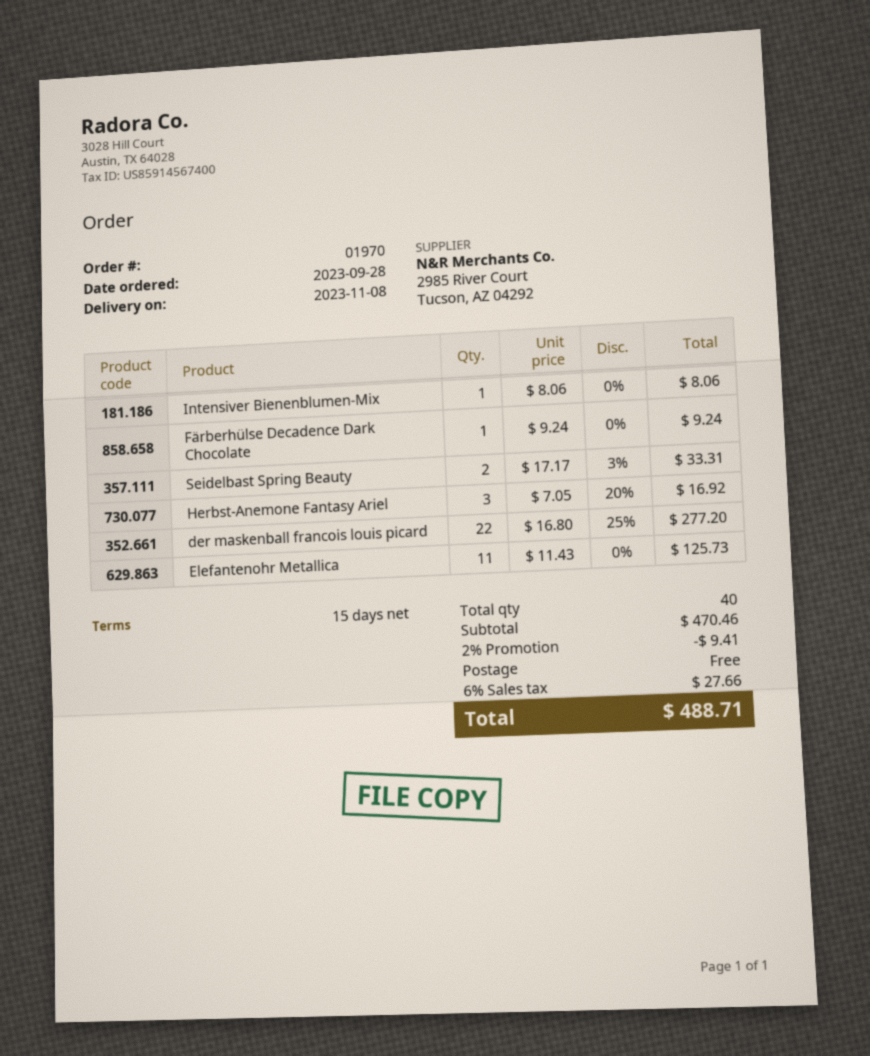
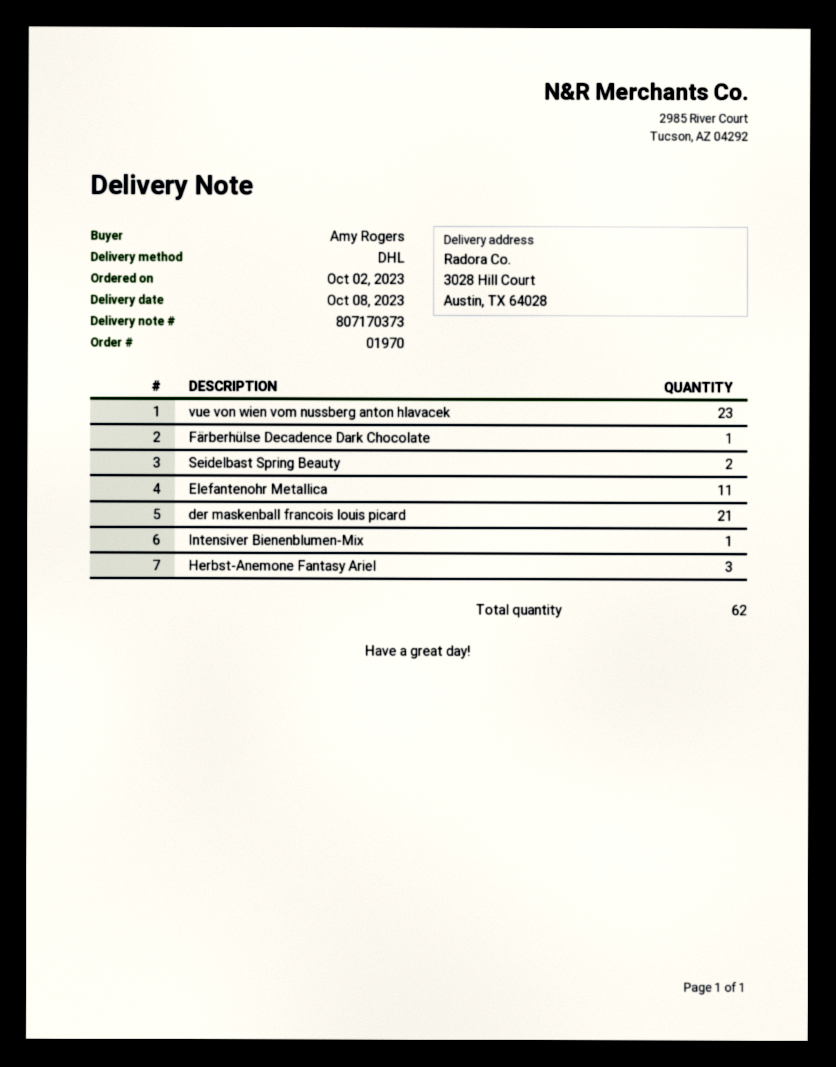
order date: 2023-09-28 -> 2023-10-02
delivery date: 2023-11-08 -> 2023-10-08
der maskenball francois louis picard: 22 -> 21
vue von wien vom nussberg anton hlavacek: none -> 23
total quantity: 40 -> 62

